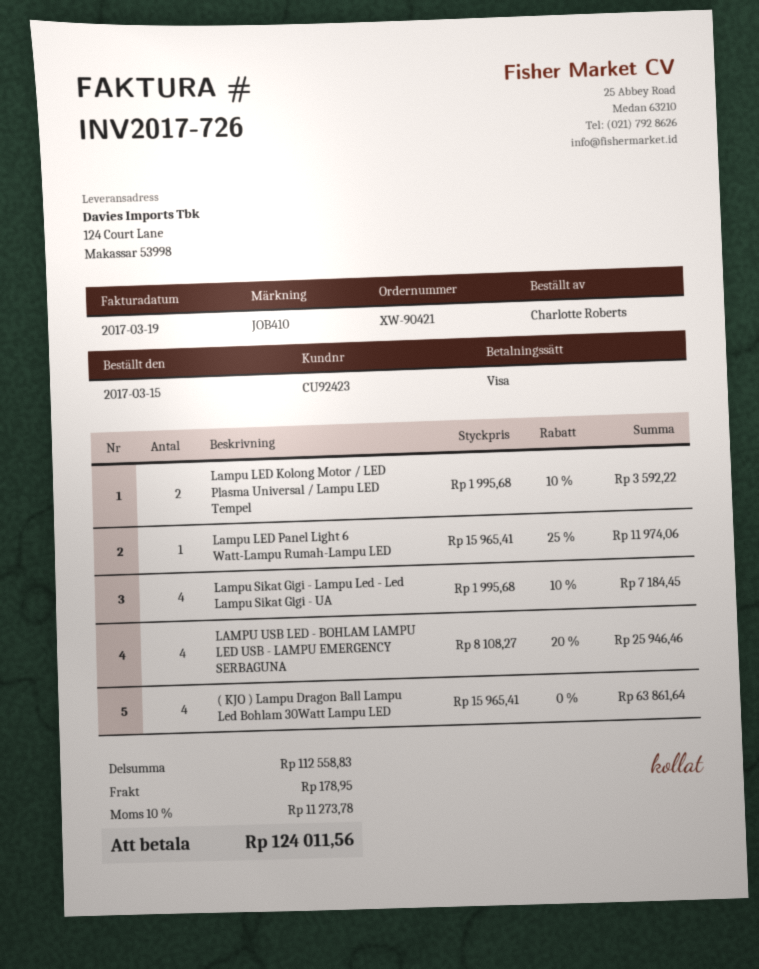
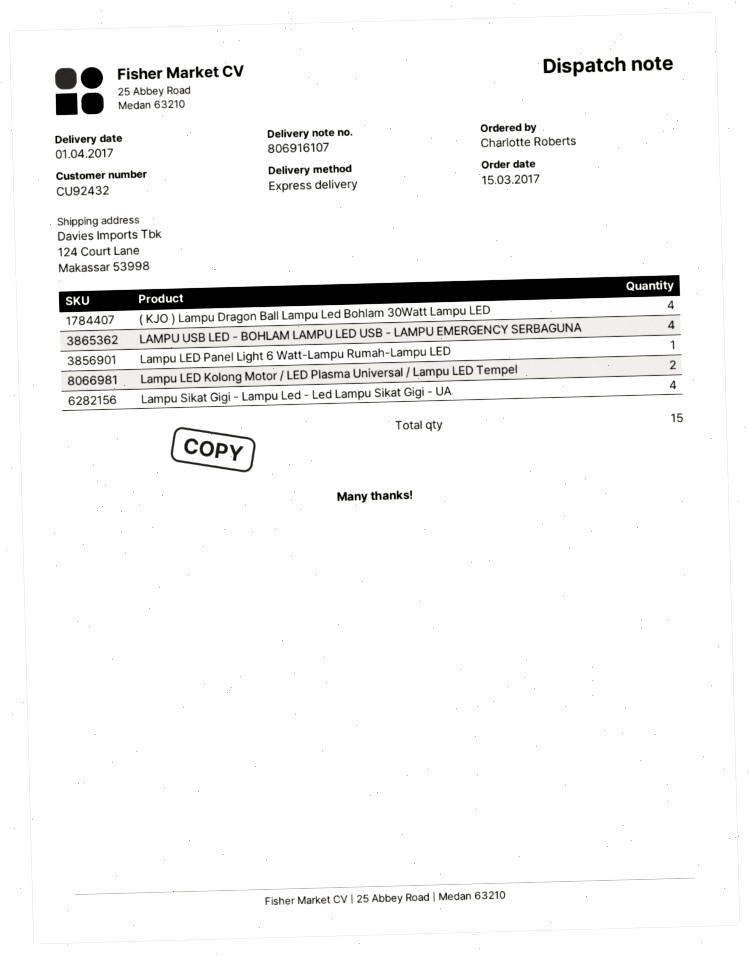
customer number: CU92423 -> CU92432

